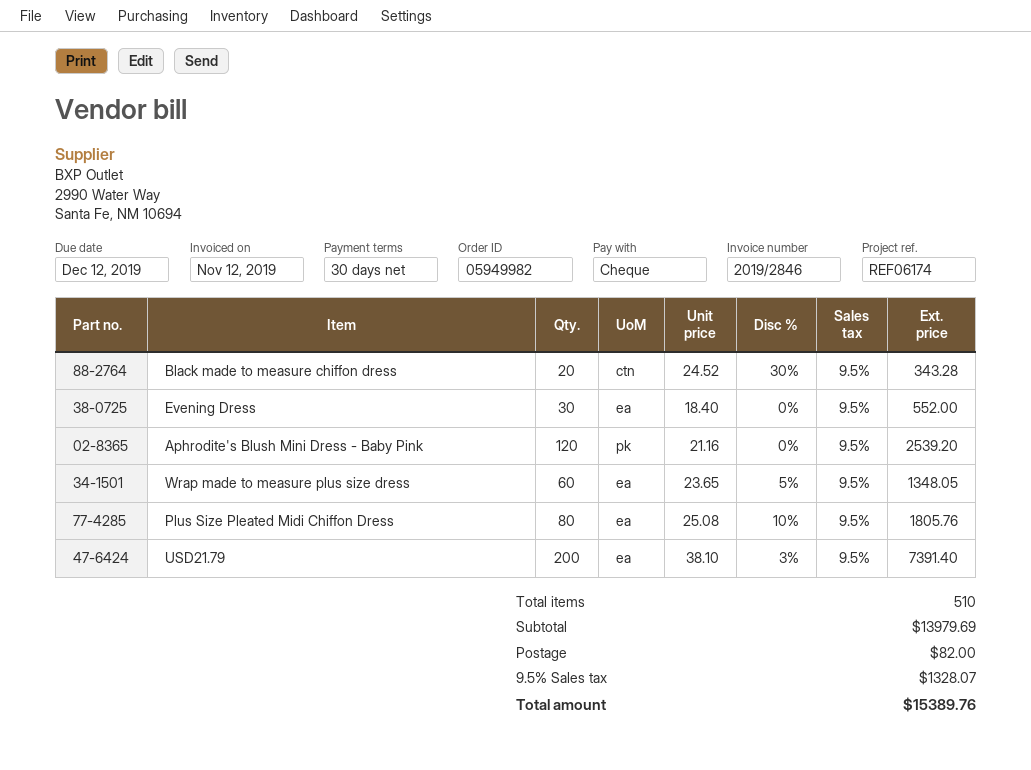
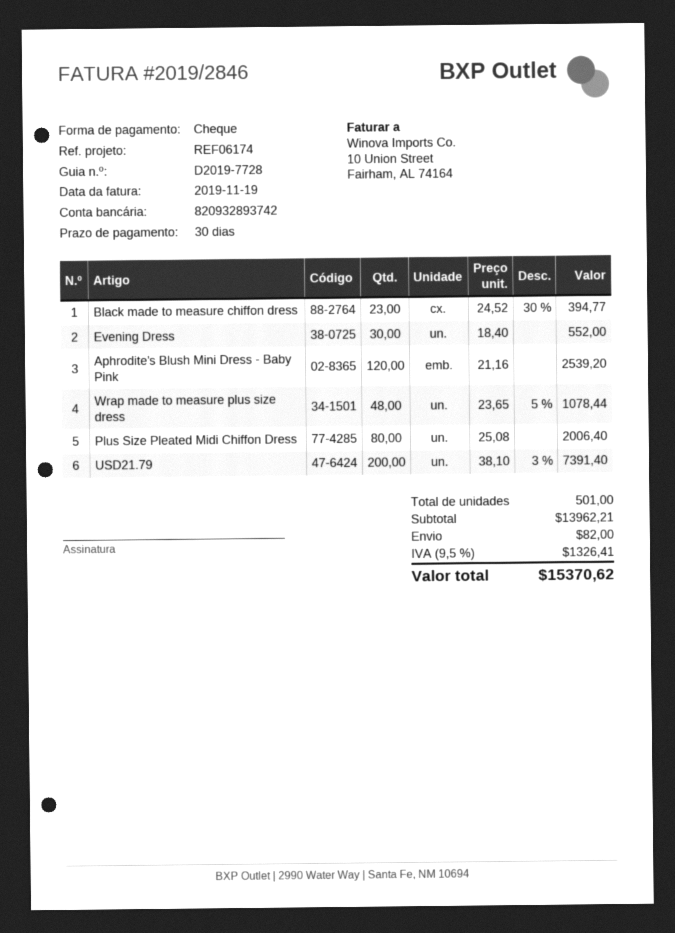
invoice date: 2019-11-12 -> 2019-11-19
Black made to measure chiffon dress: 20 x 24.52 - 30% = 343.28 -> 23 x 24.52 - 30% = 394.77
Wrap made to measure plus size dress: 60 x 23.65 - 5% = 1348.05 -> 48 x 23.65 - 5% = 1078.44
Plus Size Pleated Midi Chiffon Dress: 80 x 25.08 - 10% = 1805.76 -> 80 x 25.08 = 2006.40
total quantity: 510 -> 501
subtotal: 13979.69 -> 13962.21
tax: 9.5% = 1328.07 -> 9.5% = 1326.41
total: 15389.76 -> 15370.62

